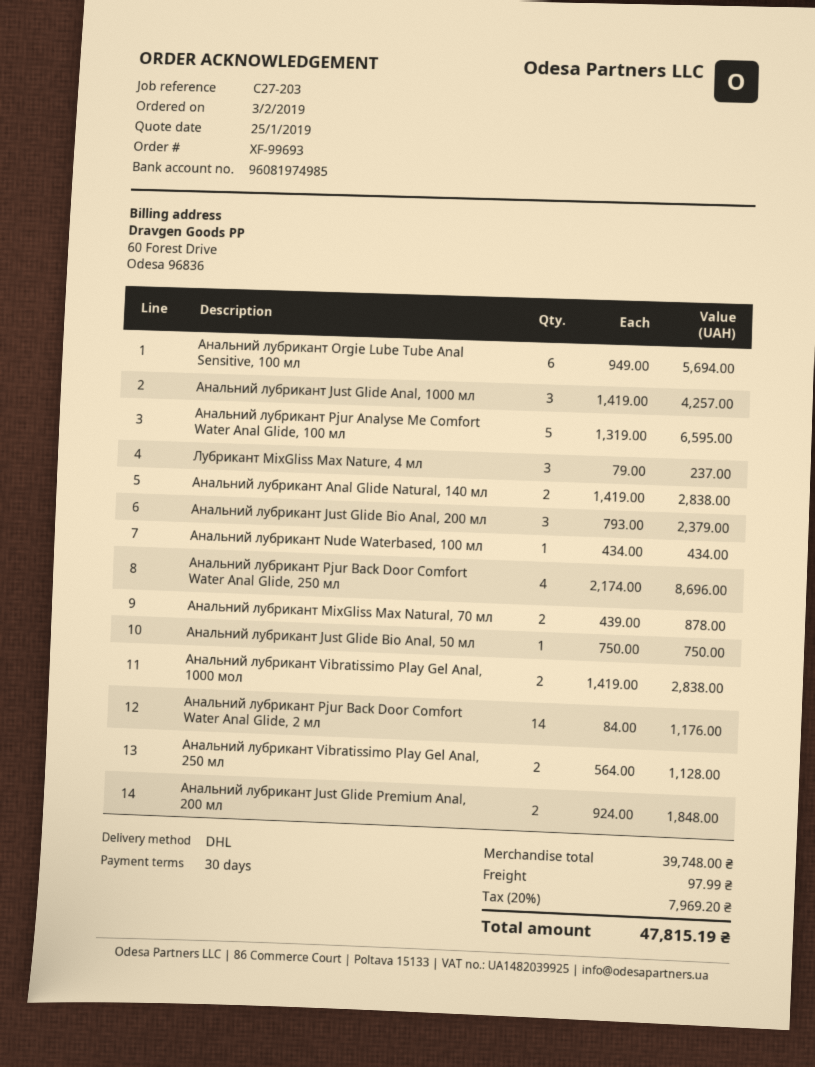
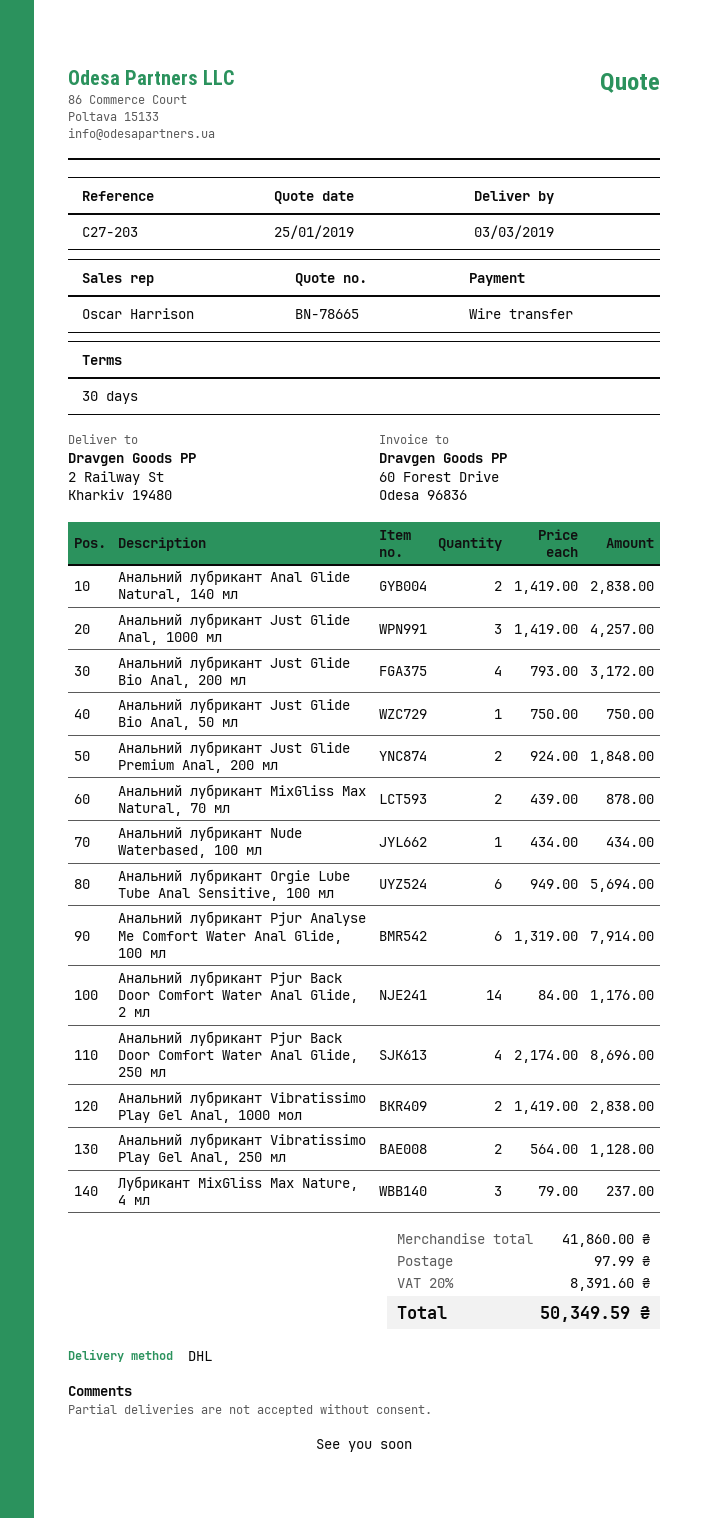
Анальний лубрикант Pjur Analyse Me Comfort Water Anal Glide, 100 мл: 5 x 1319.00 = 6595.00 -> 6 x 1319.00 = 7914.00
Анальний лубрикант Just Glide Bio Anal, 200 мл: 3 x 793.00 = 2379.00 -> 4 x 793.00 = 3172.00
subtotal: 39748.00 -> 41860.00
tax: 20% = 7969.20 -> 20% = 8391.60
total: 47815.19 -> 50349.59

